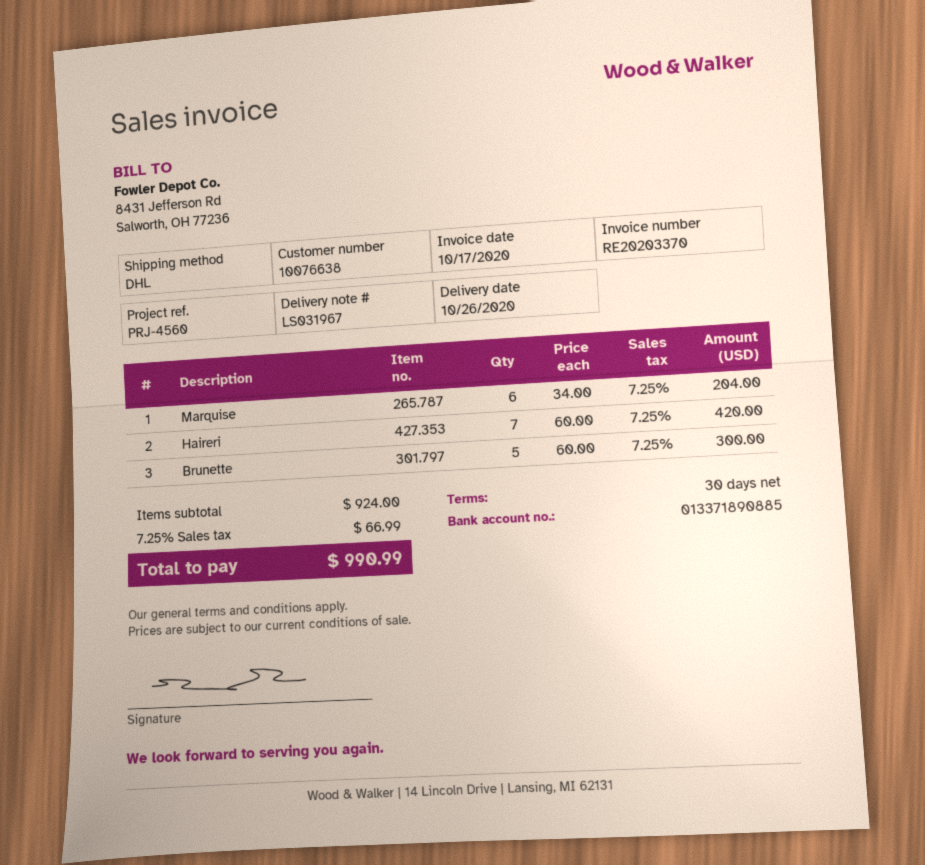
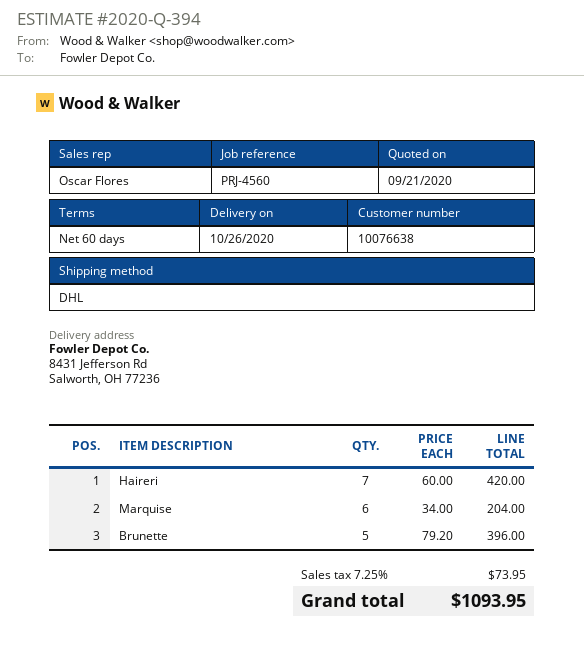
payment terms: 30 days -> 60 days
Brunette: 5 x 60.00 = 300.00 -> 5 x 79.20 = 396.00
tax: 7.25% = 66.99 -> 7.25% = 73.95
total: 990.99 -> 1093.95

